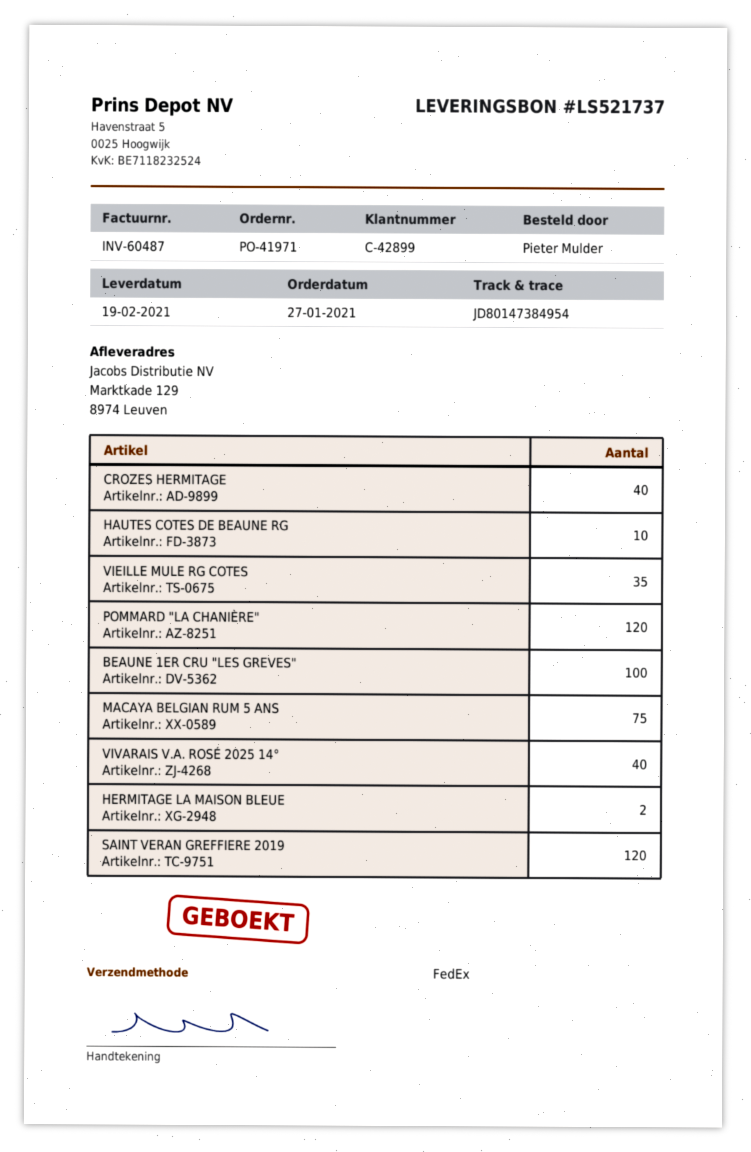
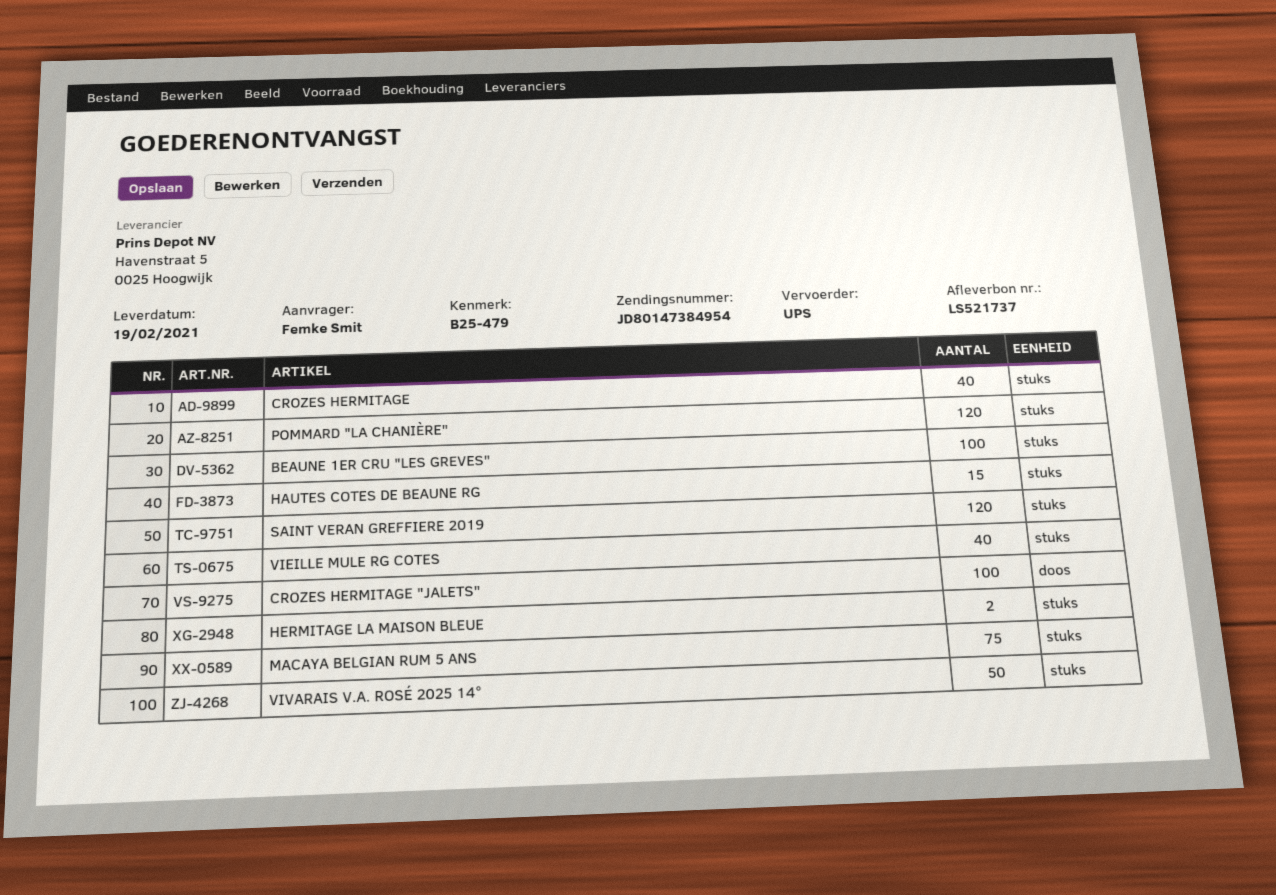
ordered by: Pieter Mulder -> Femke Smit
shipping method: FedEx -> UPS
HAUTES COTES DE BEAUNE RG: 10 -> 15
VIEILLE MULE RG COTES: 35 -> 40
VIVARAIS V.A. ROSÉ 2025 14°: 40 -> 50
CROZES HERMITAGE "JALETS": none -> 100

